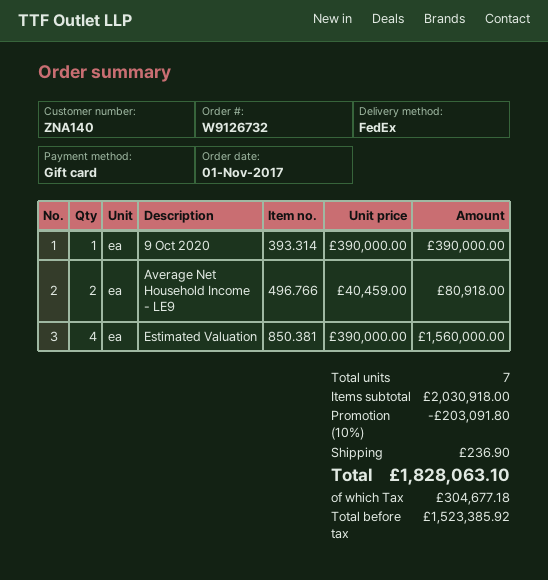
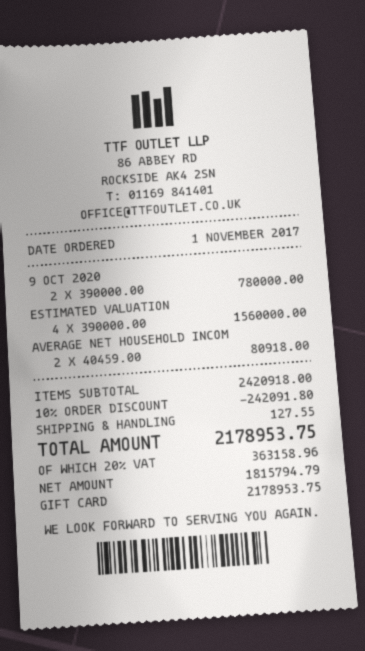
9 Oct 2020: 1 x 390000.00 = 390000.00 -> 2 x 390000.00 = 780000.00
subtotal: 2030918.00 -> 2420918.00
discount: 10% = 203091.80 -> 10% = 242091.80
shipping: 236.90 -> 127.55
net: 1523385.92 -> 1815794.79
tax: 304677.18 -> 363158.96
total: 1828063.10 -> 2178953.75

